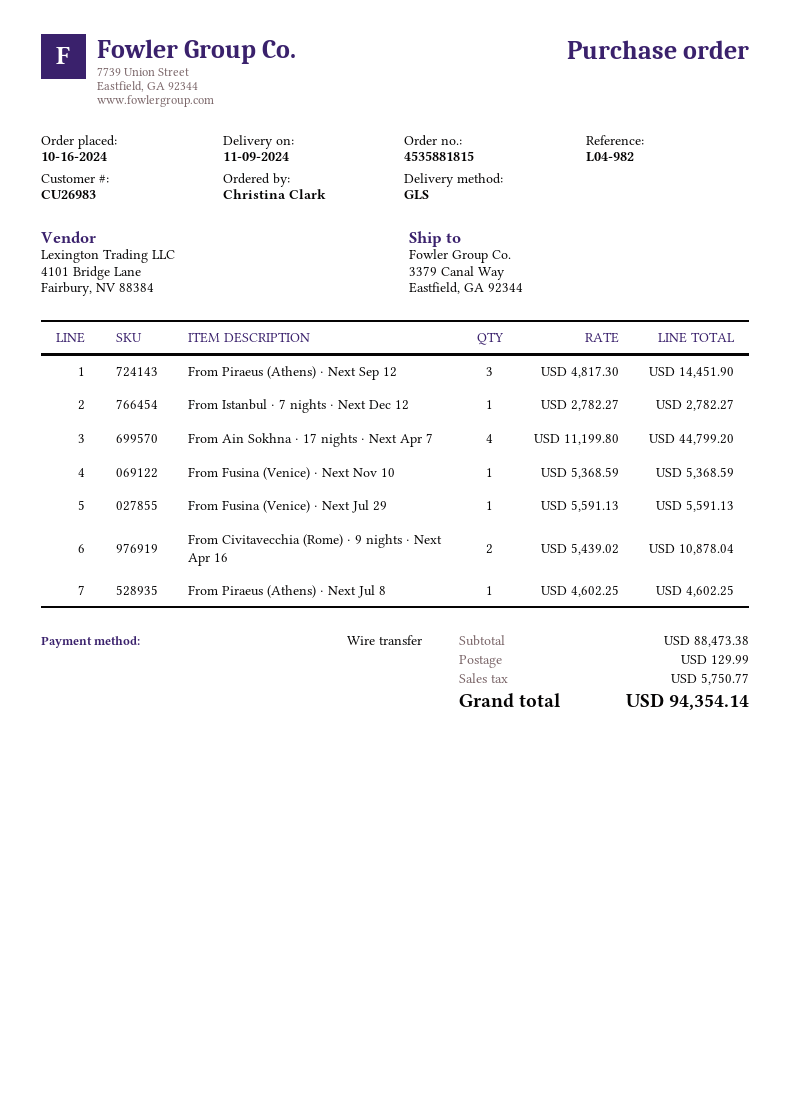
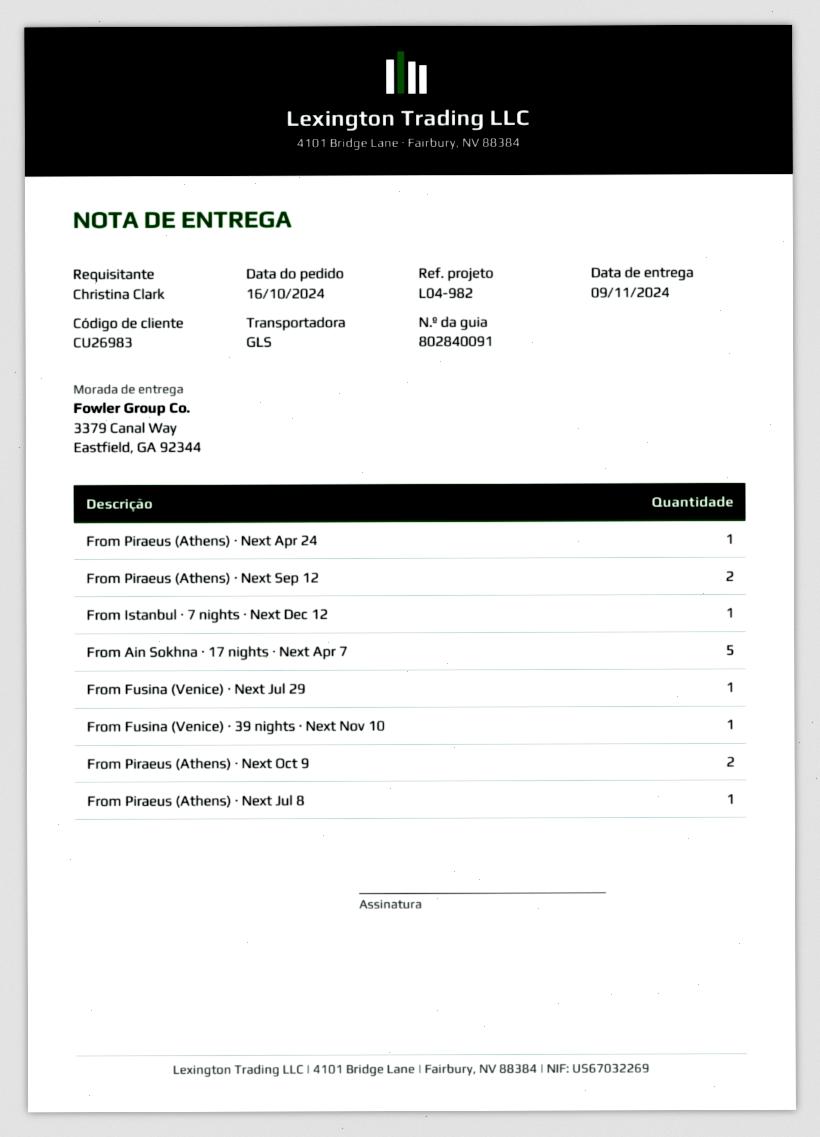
From Piraeus (Athens) · Next Sep 12: 3 -> 2
From Ain Sokhna · 17 nights · Next Apr 7: 4 -> 5
From Fusina (Venice) · Next Nov 10: 1 -> none
From Civitavecchia (Rome) · 9 nights · Next Apr 16: 2 -> none
From Piraeus (Athens) · Next Apr 24: none -> 1
From Fusina (Venice) · 39 nights · Next Nov 10: none -> 1
From Piraeus (Athens) · Next Oct 9: none -> 2

